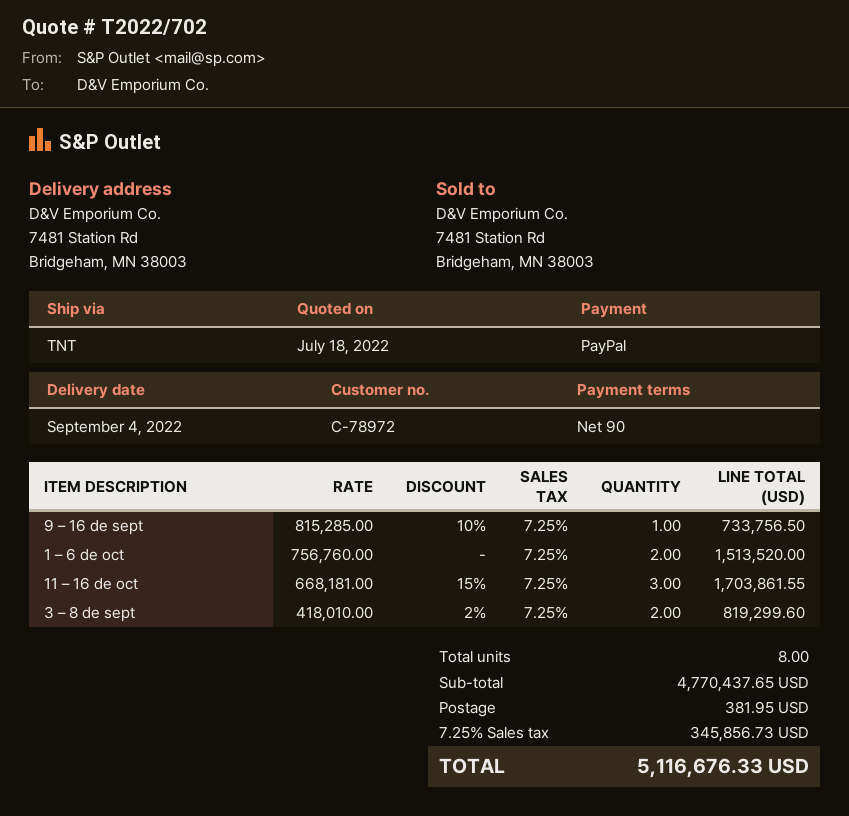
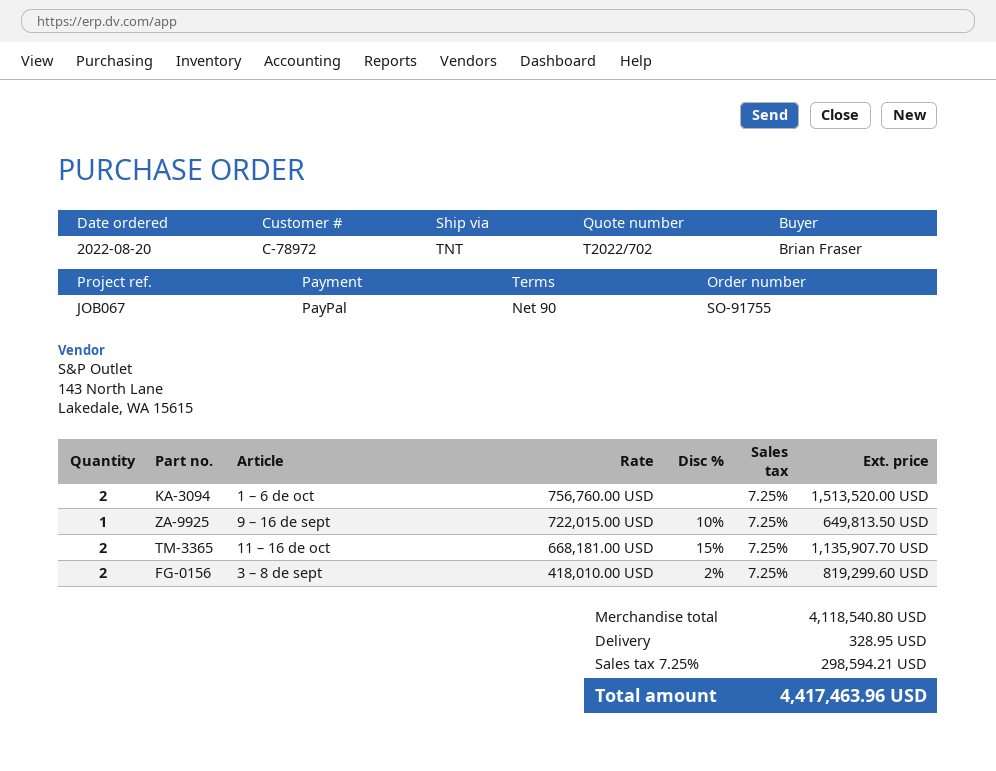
9 – 16 de sept: 1 x 815285.00 - 10% = 733756.50 -> 1 x 722015.00 - 10% = 649813.50
11 – 16 de oct: 3 x 668181.00 - 15% = 1703861.55 -> 2 x 668181.00 - 15% = 1135907.70
subtotal: 4770437.65 -> 4118540.80
shipping: 381.95 -> 328.95
tax: 7.25% = 345856.73 -> 7.25% = 298594.21
total: 5116676.33 -> 4417463.96

